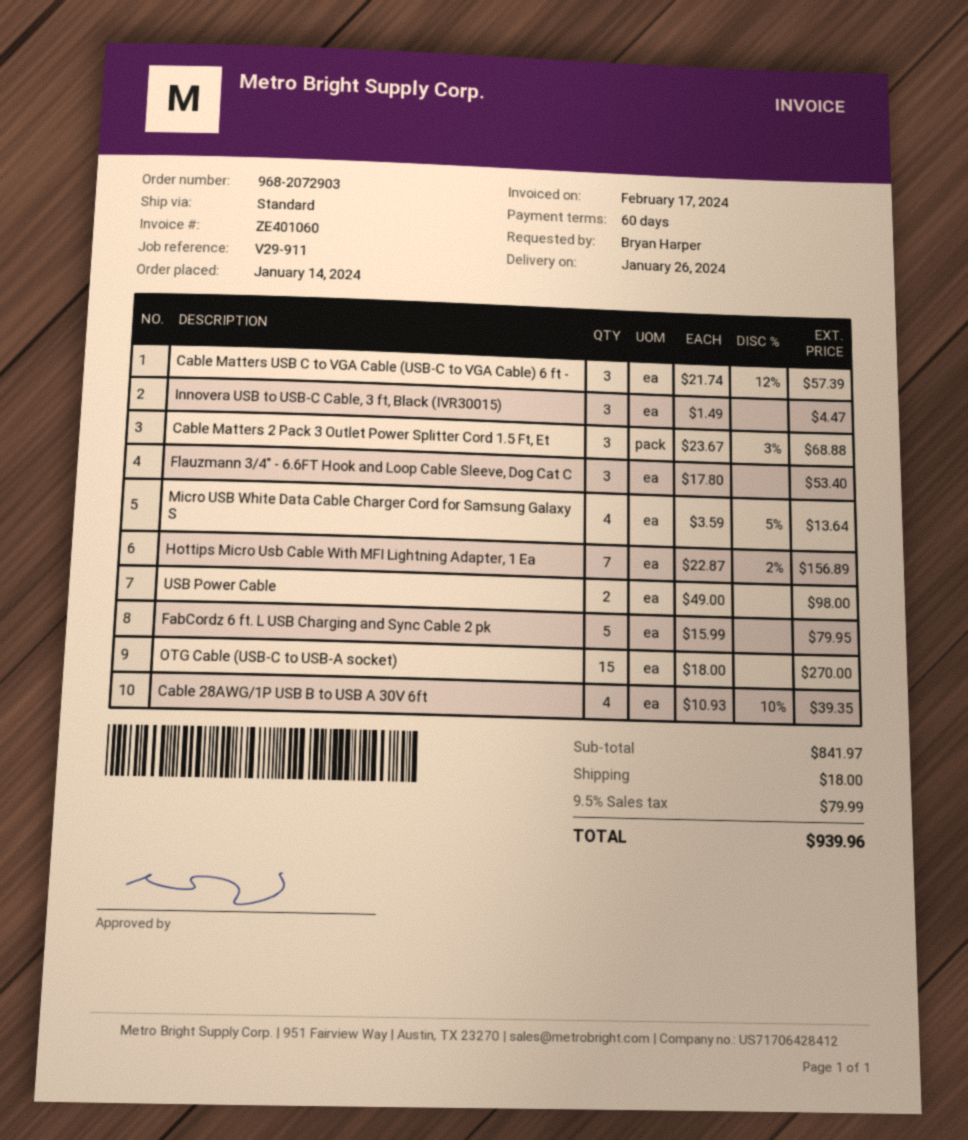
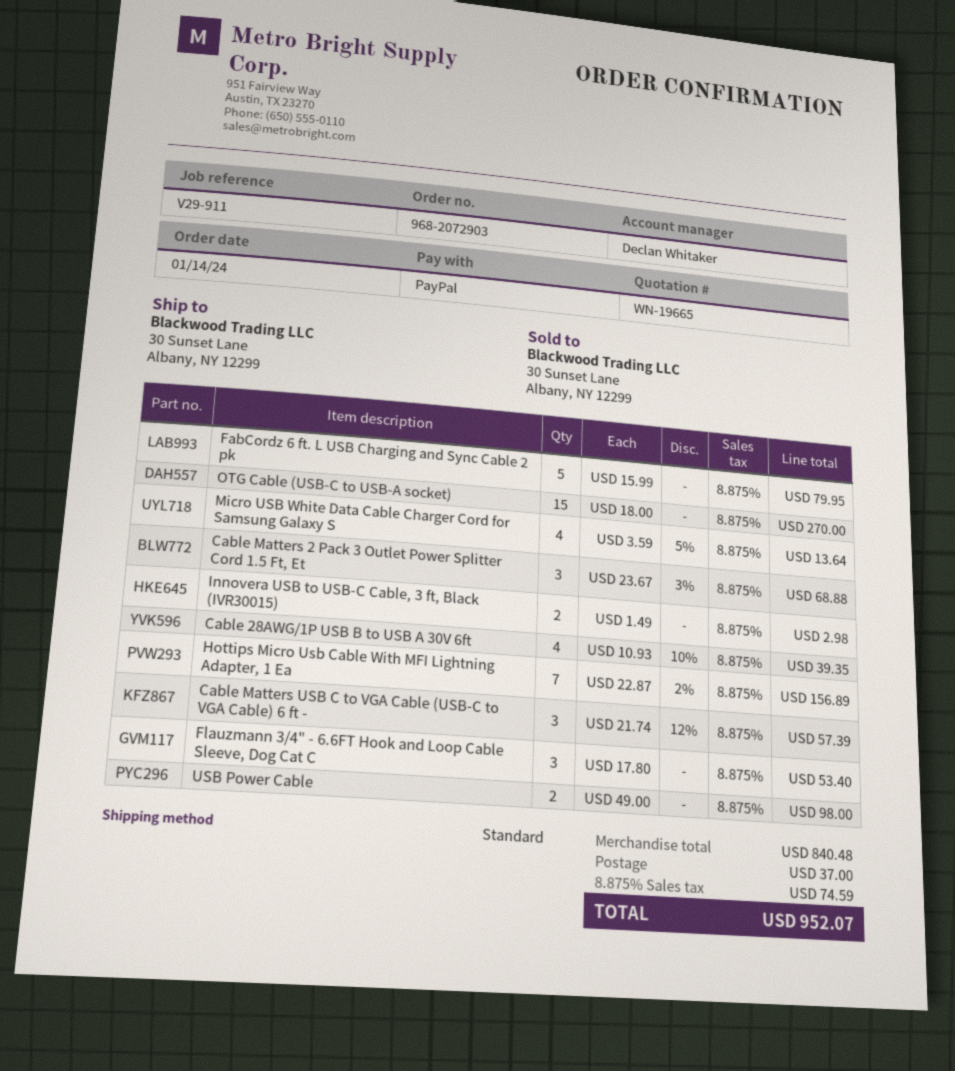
Innovera USB to USB-C Cable, 3 ft, Black (IVR30015): 3 x 1.49 = 4.47 -> 2 x 1.49 = 2.98
subtotal: 841.97 -> 840.48
shipping: 18.00 -> 37.00
tax: 9.5% = 79.99 -> 8.875% = 74.59
total: 939.96 -> 952.07

